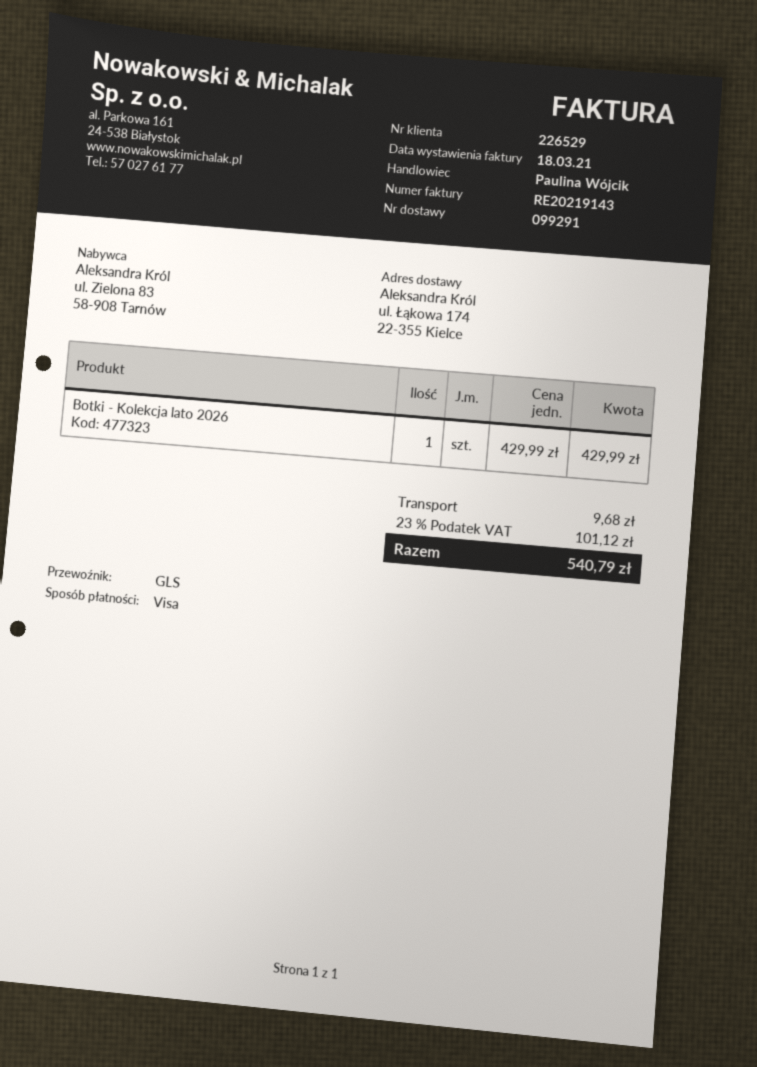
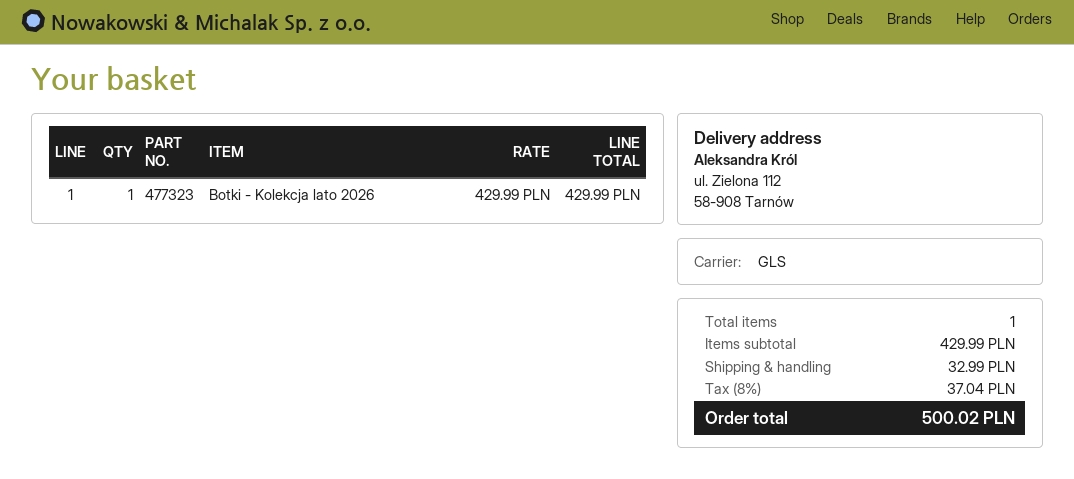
ship to: ul. Łąkowa 174, 22-355 Kielce -> ul. Zielona 112, 58-908 Tarnów
shipping: 9.68 -> 32.99
tax: 23% = 101.12 -> 8% = 37.04
total: 540.79 -> 500.02

